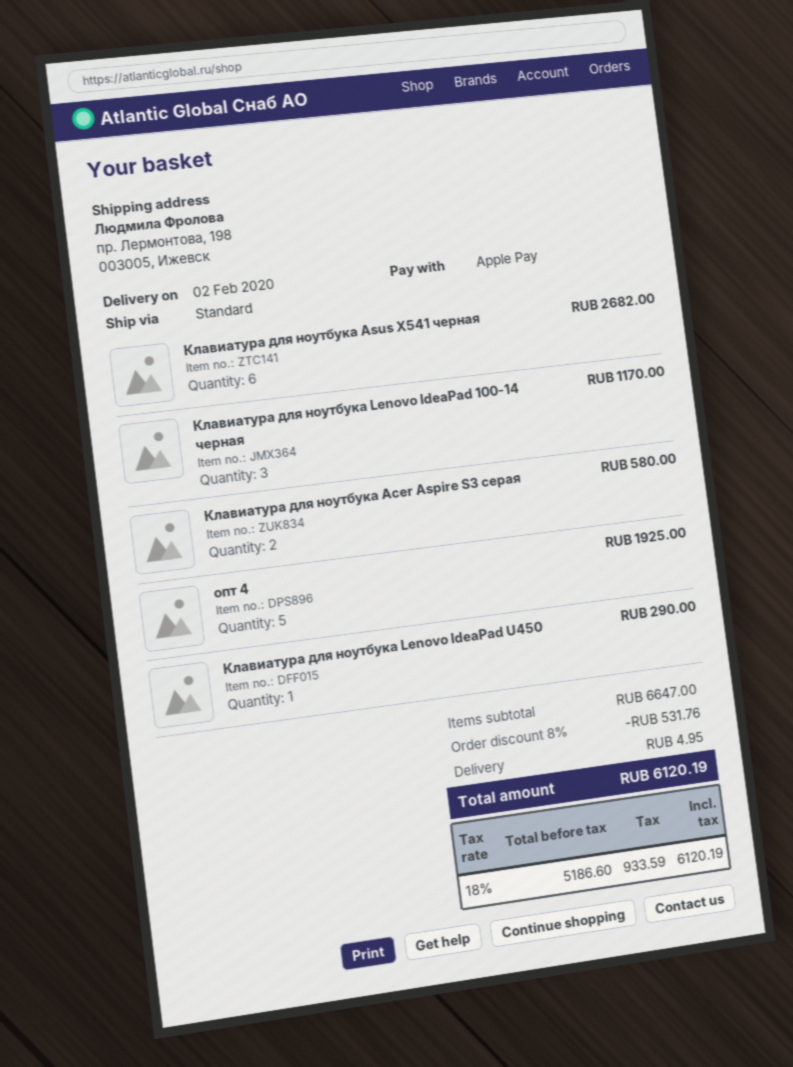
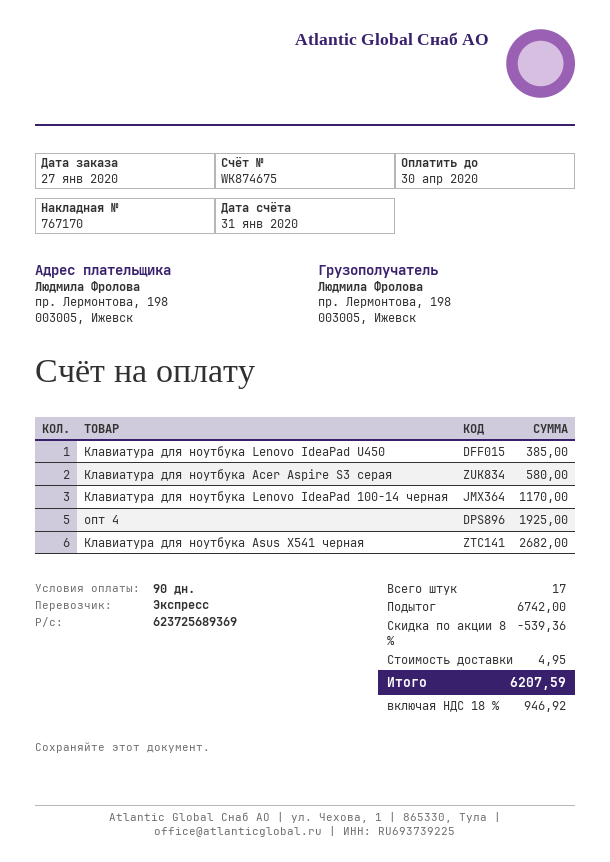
shipping method: standard -> express
Клавиатура для ноутбука Lenovo IdeaPad U450: 1 for 290.00 -> 1 for 385.00
subtotal: 6647.00 -> 6742.00
discount: 8% = 531.76 -> 8% = 539.36
tax: 18% = 933.59 -> 18% = 946.92
total: 6120.19 -> 6207.59

